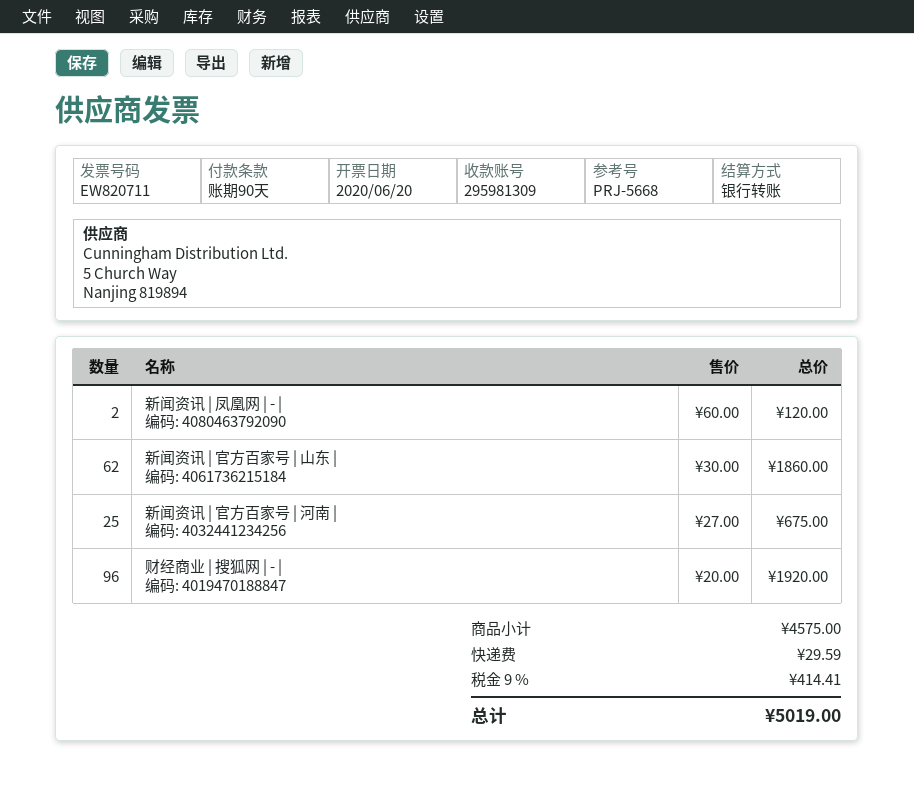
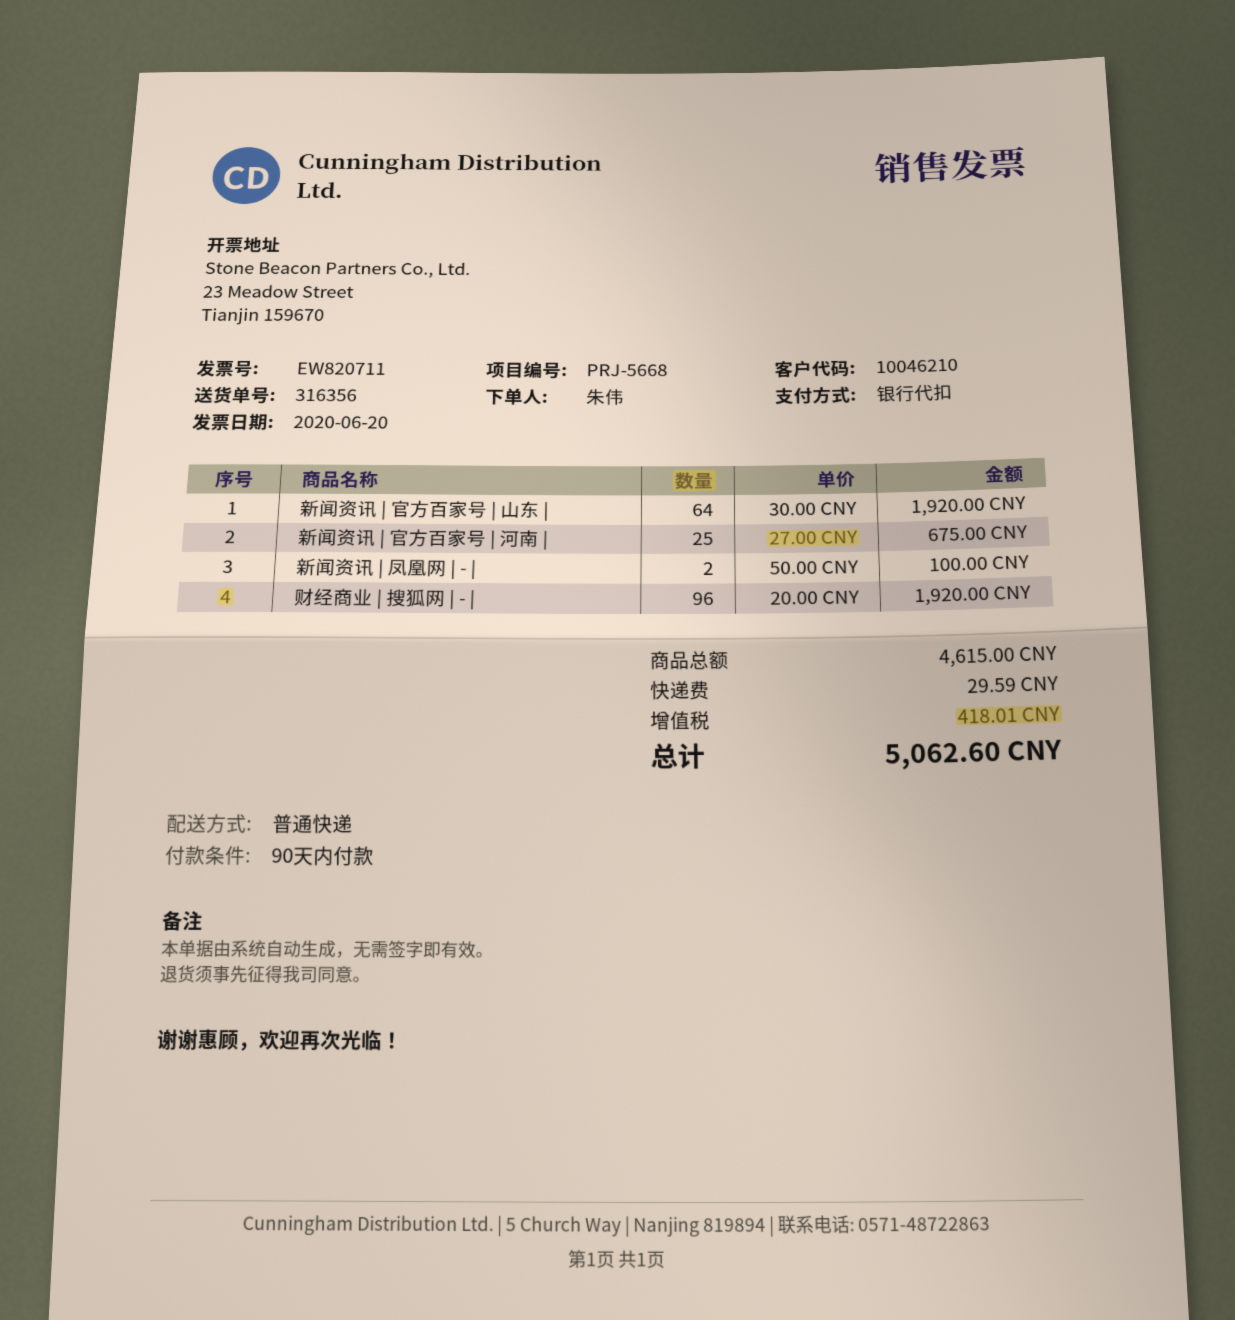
payment method: bank transfer -> direct debit
新闻资讯 | 凤凰网 | - |: 2 x 60.00 = 120.00 -> 2 x 50.00 = 100.00
新闻资讯 | 官方百家号 | 山东 |: 62 x 30.00 = 1860.00 -> 64 x 30.00 = 1920.00
subtotal: 4575.00 -> 4615.00
tax: 414.41 -> 418.01
total: 5019.00 -> 5062.60

